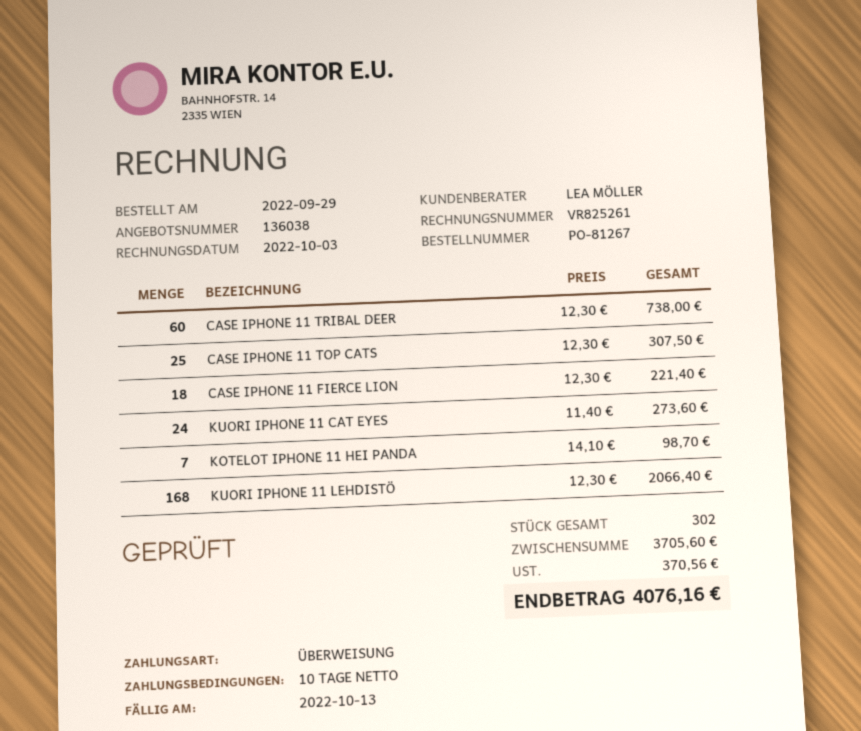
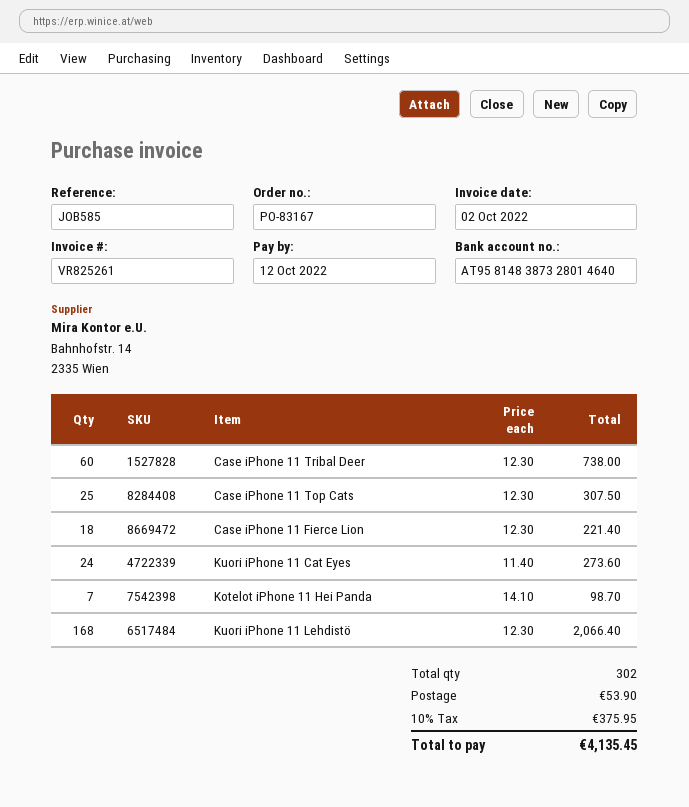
order number: PO-81267 -> PO-83167
invoice date: 2022-10-03 -> 2022-10-02
due date: 2022-10-13 -> 2022-10-12
shipping: none -> 53.90
tax: 370.56 -> 375.95
total: 4076.16 -> 4135.45

